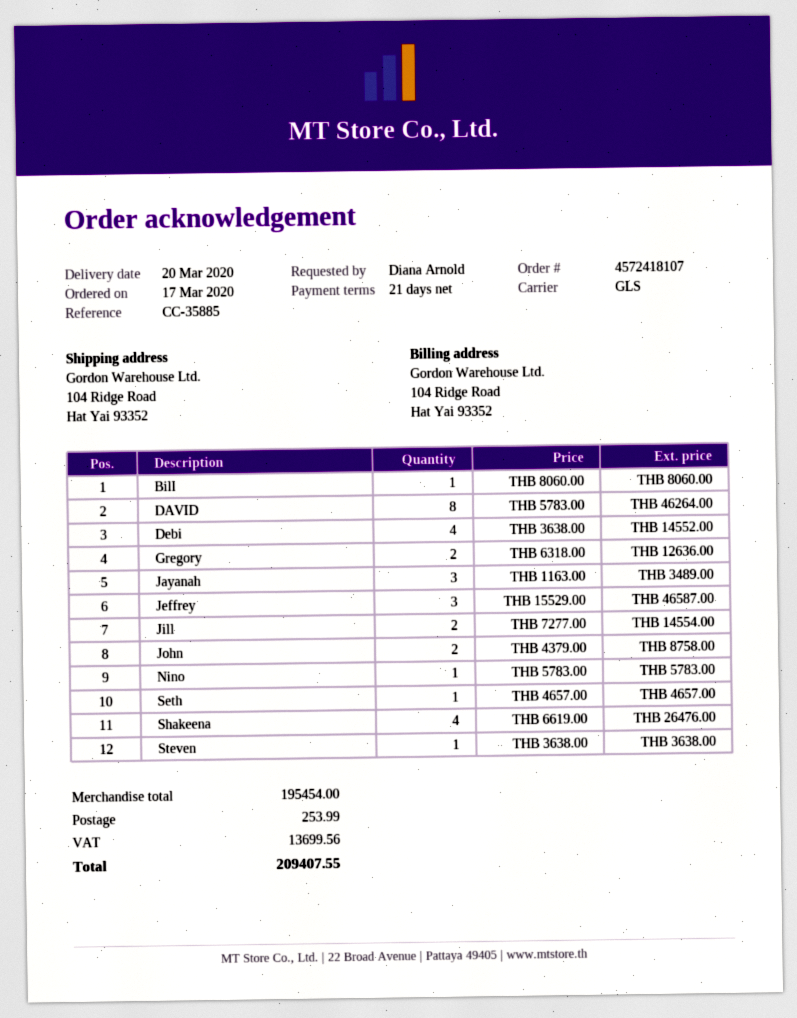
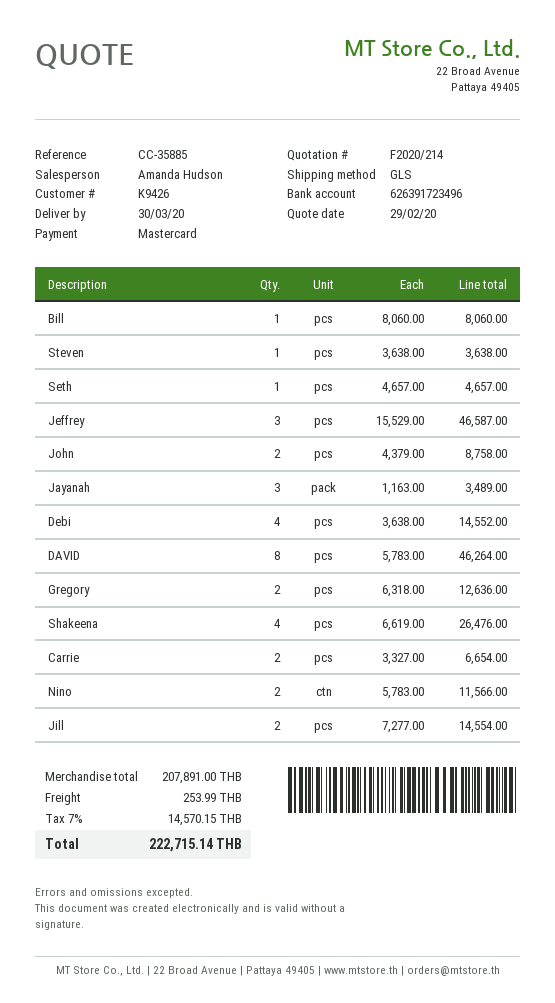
delivery date: 2020-03-20 -> 2020-03-30
Nino: 1 x 5783.00 = 5783.00 -> 2 x 5783.00 = 11566.00
Carrie: none -> 2 x 3327.00 = 6654.00
subtotal: 195454.00 -> 207891.00
tax: 13699.56 -> 14570.15
total: 209407.55 -> 222715.14

